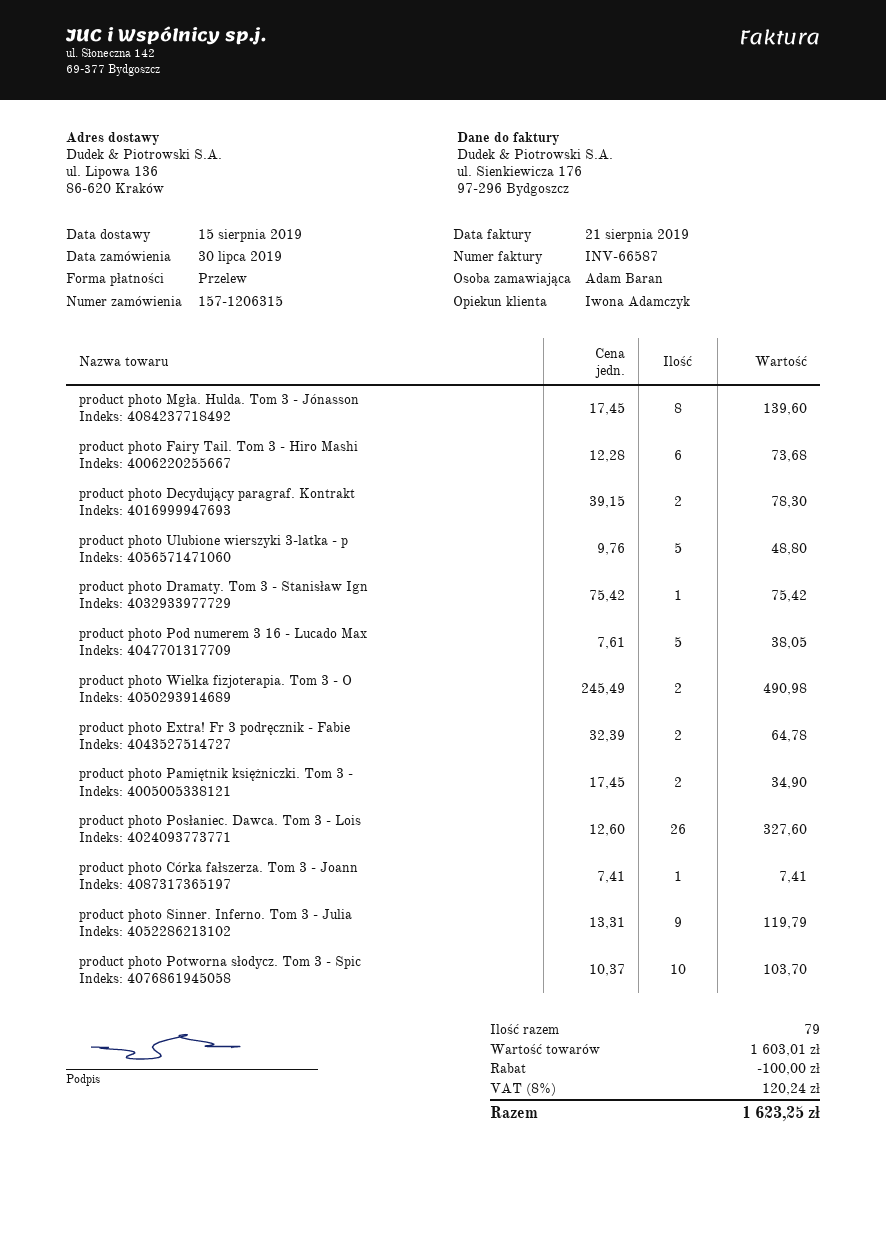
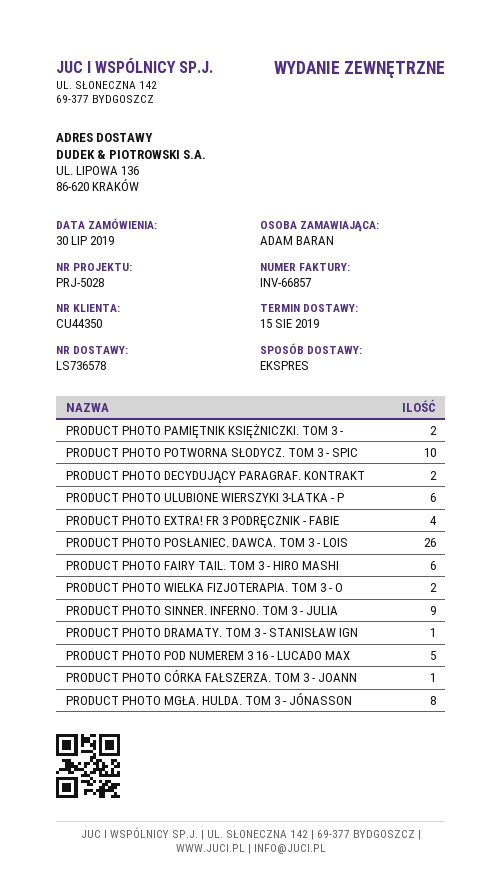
invoice number: INV-66587 -> INV-66857
product photo Ulubione wierszyki 3-latka - p: 5 -> 6
product photo Extra! Fr 3 podręcznik - Fabie: 2 -> 4

